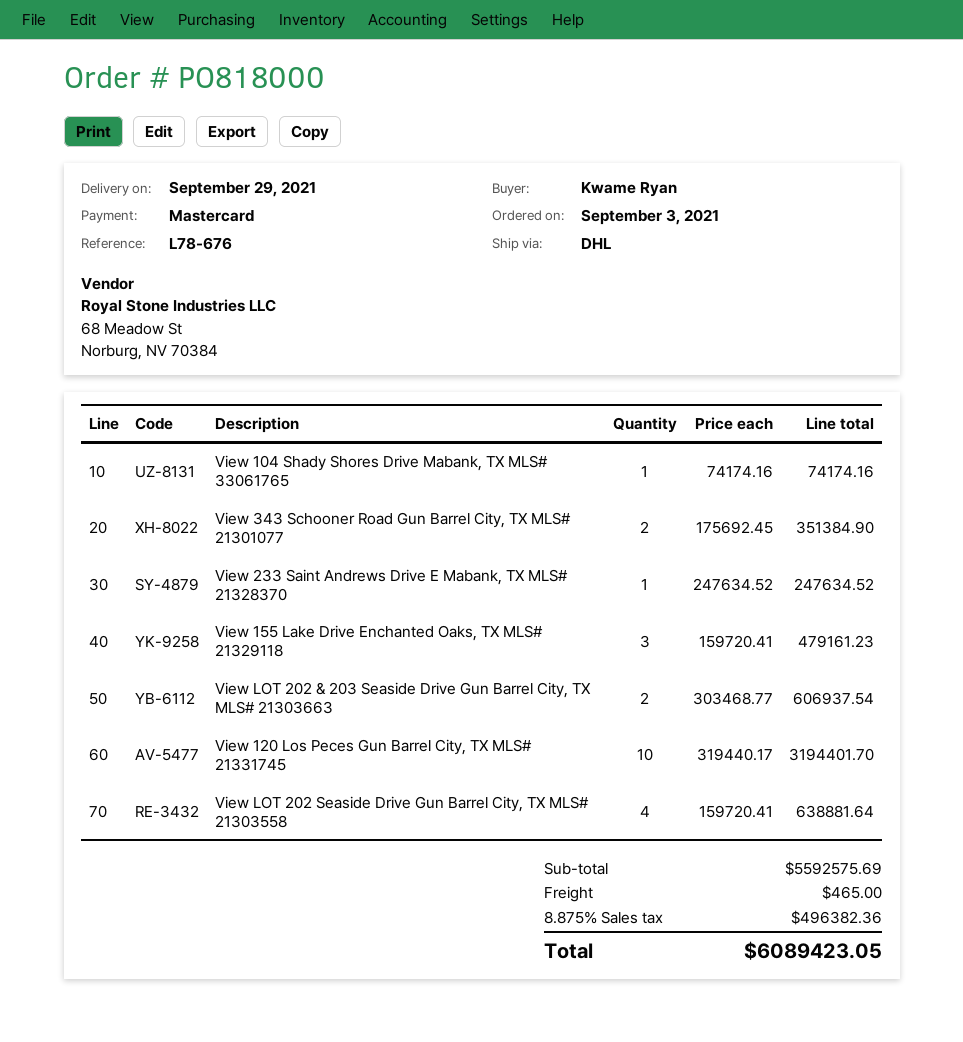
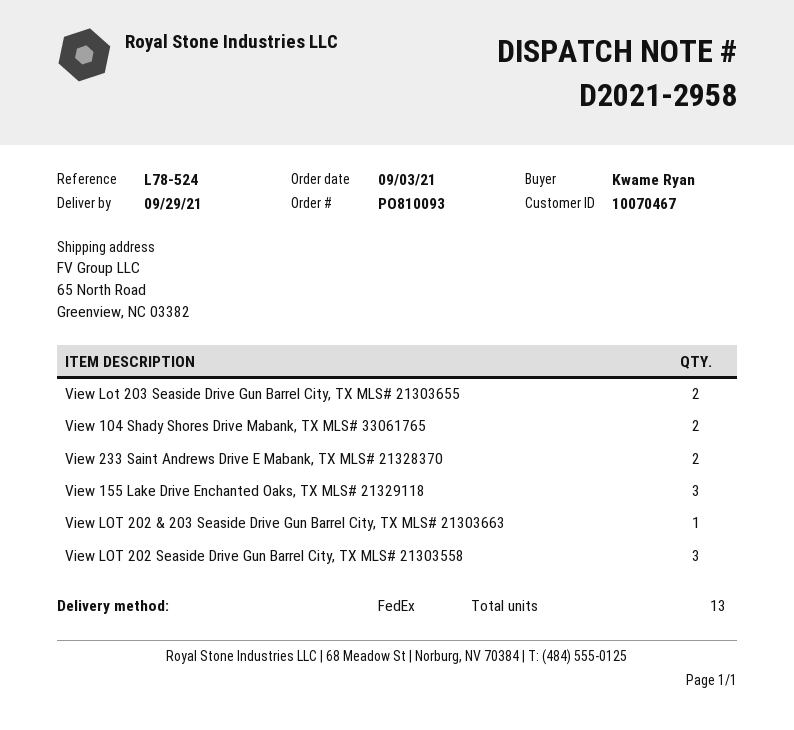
order number: PO818000 -> PO810093
reference: L78-676 -> L78-524
shipping method: DHL -> FedEx
View 104 Shady Shores Drive Mabank, TX MLS# 33061765: 1 -> 2
View 343 Schooner Road Gun Barrel City, TX MLS# 21301077: 2 -> none
View 233 Saint Andrews Drive E Mabank, TX MLS# 21328370: 1 -> 2
View LOT 202 & 203 Seaside Drive Gun Barrel City, TX MLS# 21303663: 2 -> 1
View 120 Los Peces Gun Barrel City, TX MLS# 21331745: 10 -> none
View LOT 202 Seaside Drive Gun Barrel City, TX MLS# 21303558: 4 -> 3
View Lot 203 Seaside Drive Gun Barrel City, TX MLS# 21303655: none -> 2

